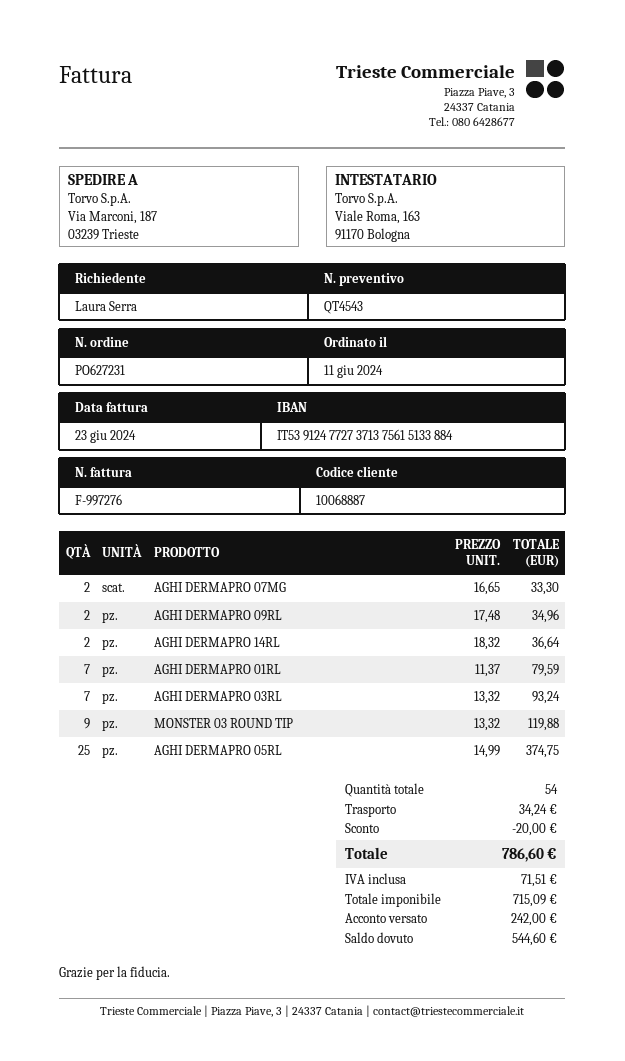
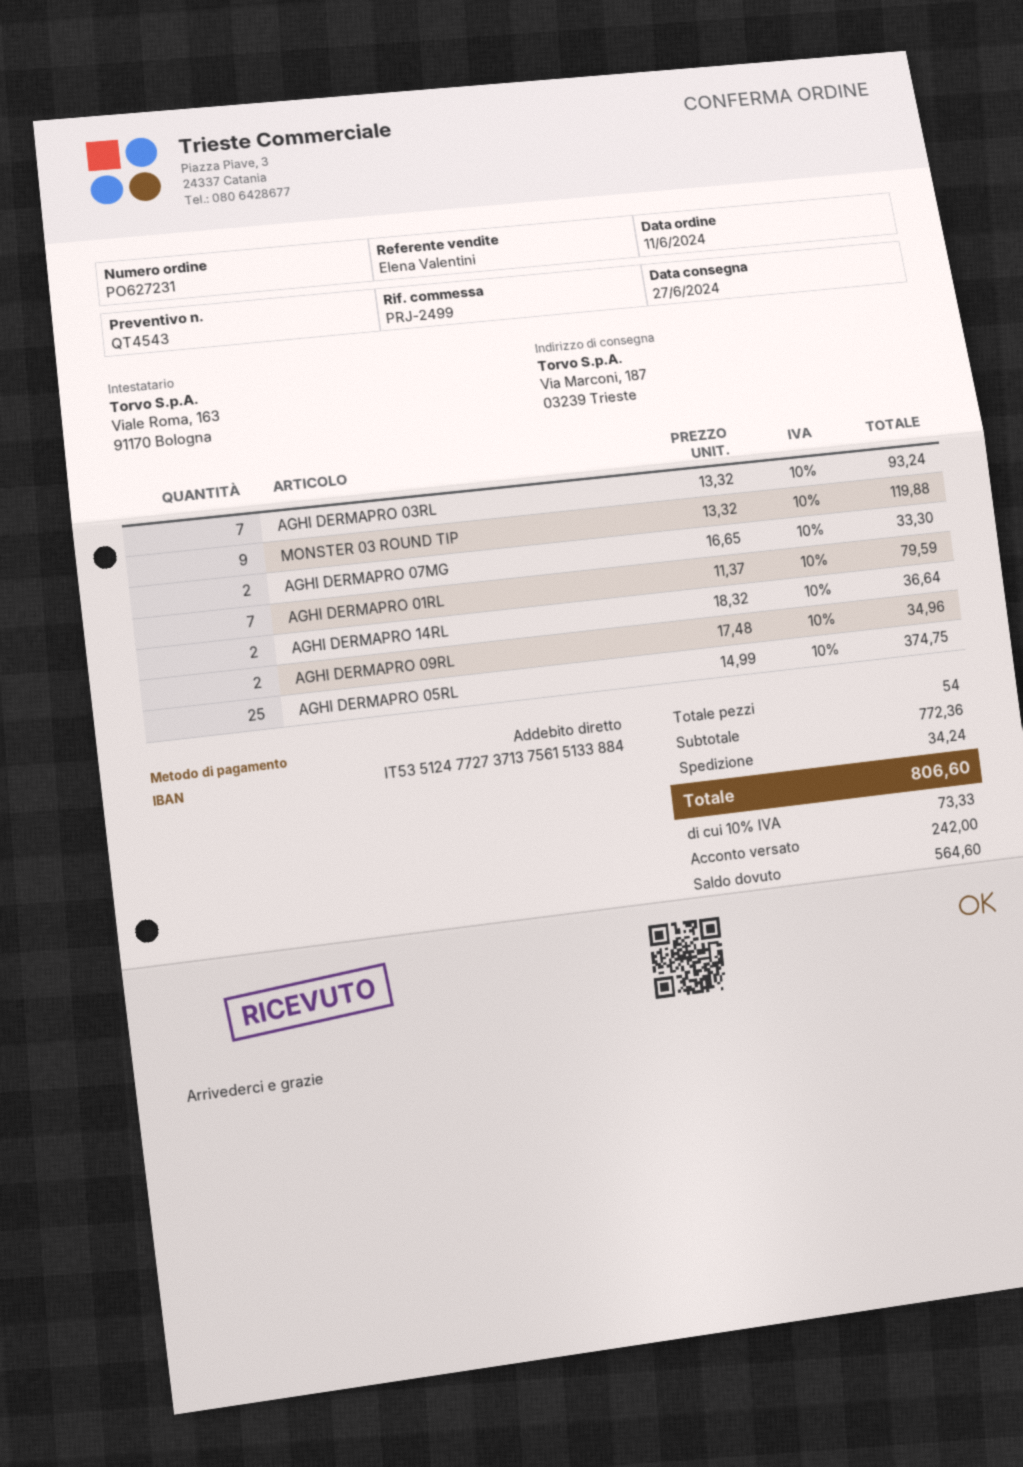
bank account: IT5391247727371375615133884 -> IT5351247727371375615133884
discount: 20.00 -> none
tax: 71.51 -> 73.33
total: 786.60 -> 806.60
balance: 544.60 -> 564.60

